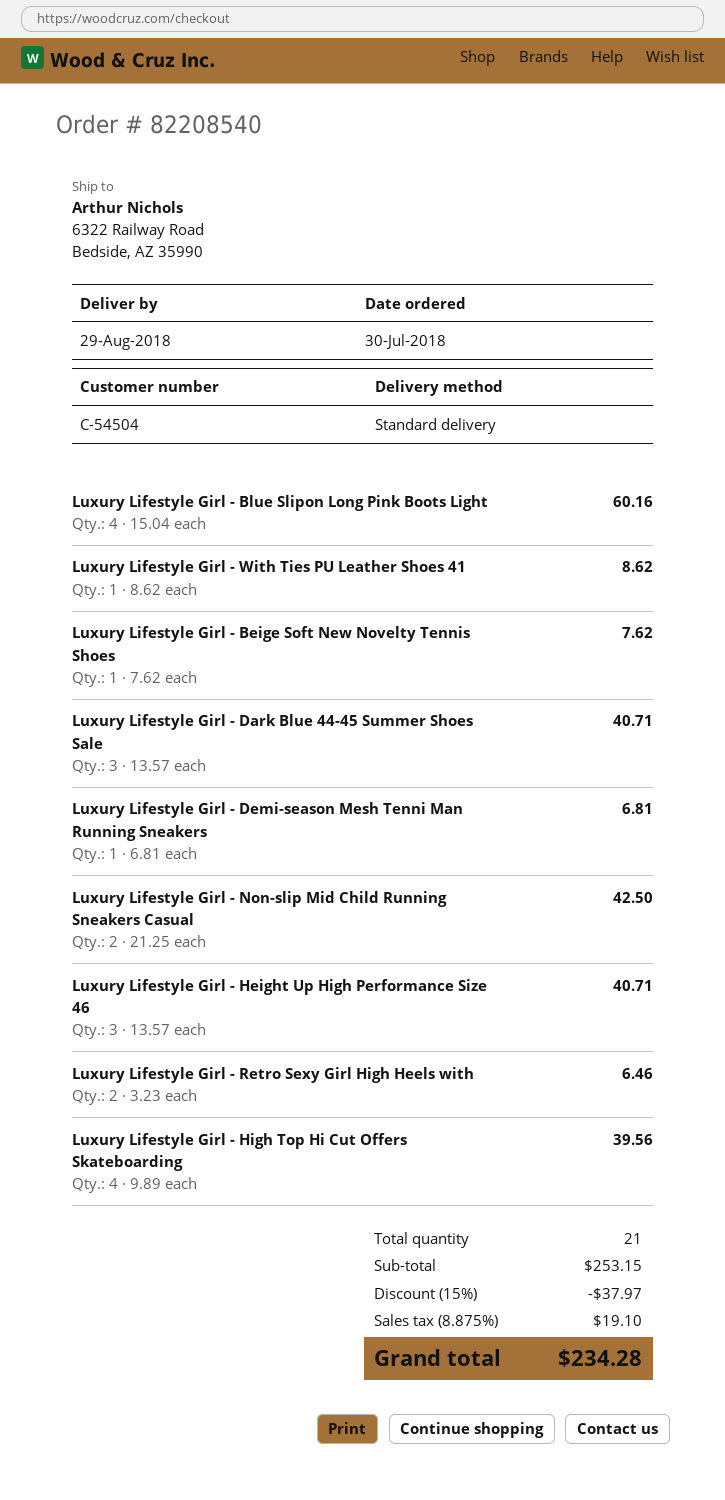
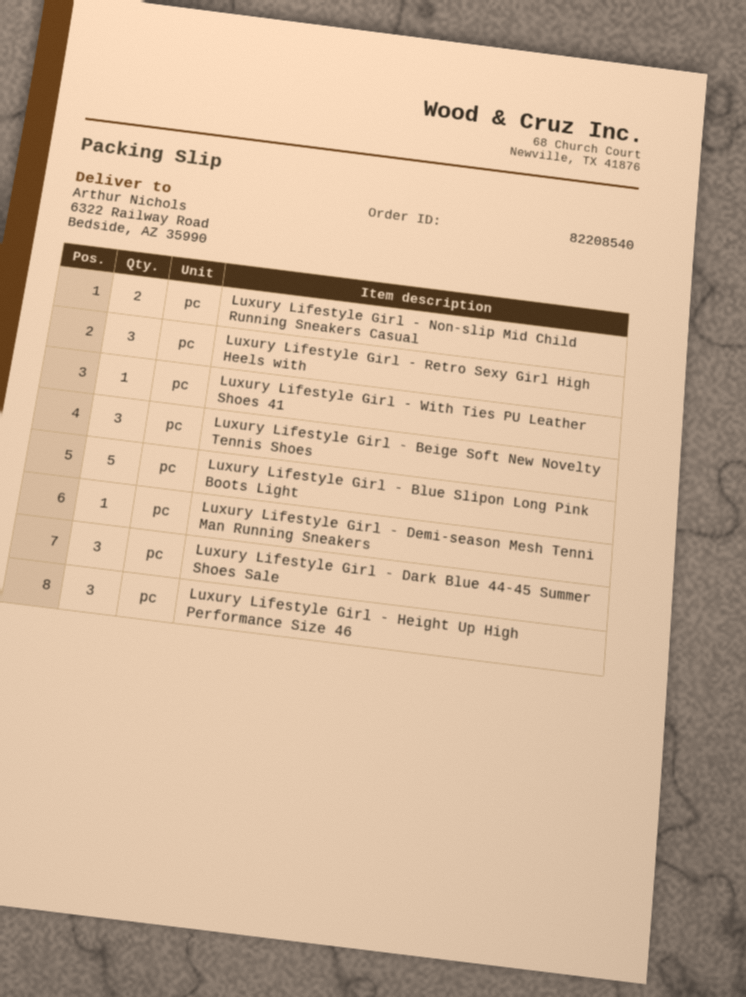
Luxury Lifestyle Girl - Blue Slipon Long Pink Boots Light: 4 -> 5
Luxury Lifestyle Girl - Beige Soft New Novelty Tennis Shoes: 1 -> 3
Luxury Lifestyle Girl - Retro Sexy Girl High Heels with: 2 -> 3
Luxury Lifestyle Girl - High Top Hi Cut Offers Skateboarding: 4 -> none

